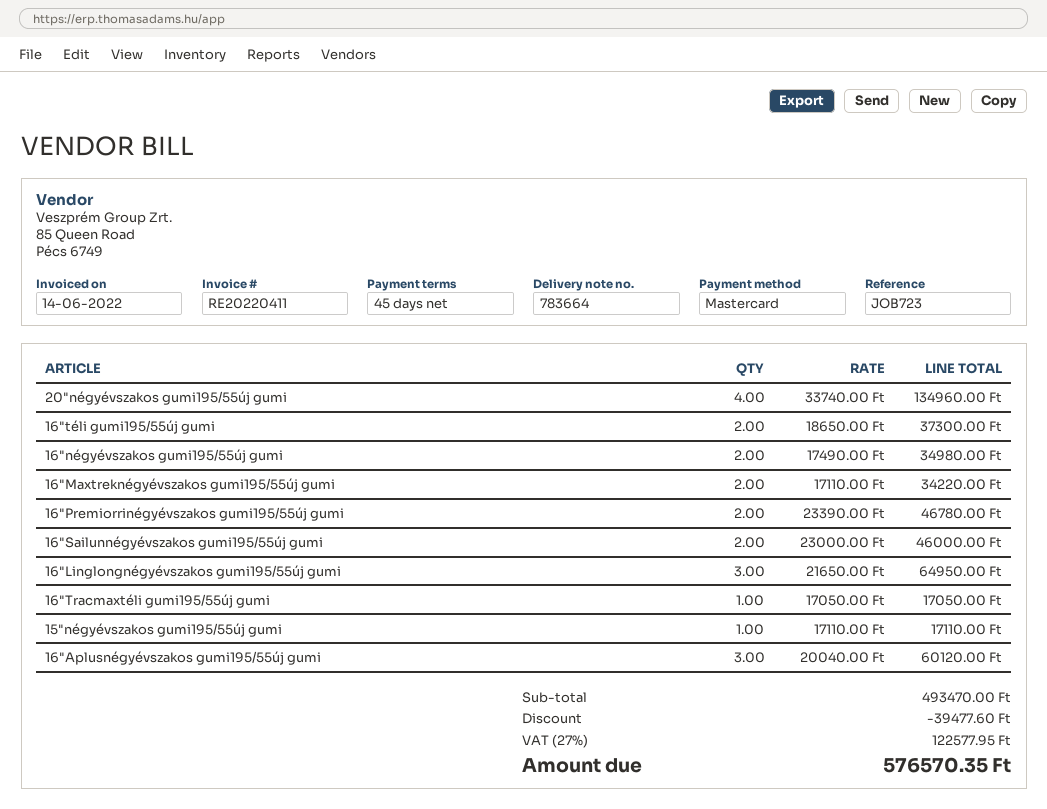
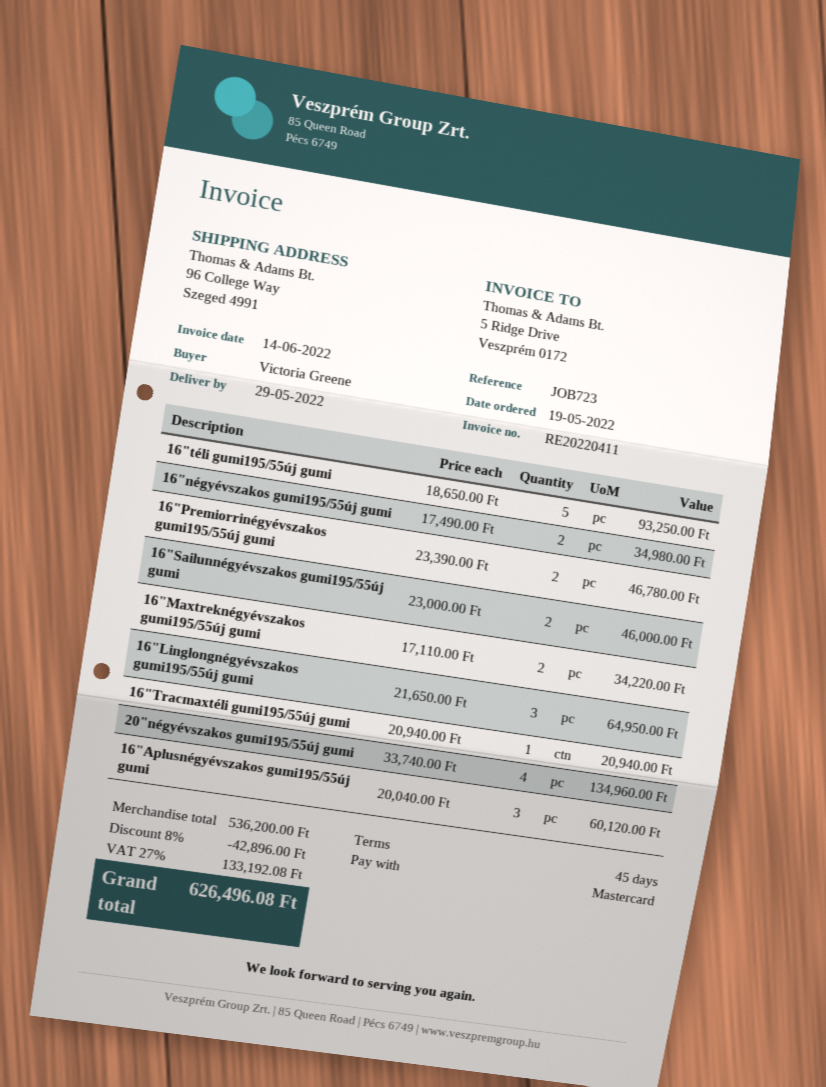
16"téli gumi195/55új gumi: 2 x 18650.00 = 37300.00 -> 5 x 18650.00 = 93250.00
16"Tracmaxtéli gumi195/55új gumi: 1 x 17050.00 = 17050.00 -> 1 x 20940.00 = 20940.00
15"négyévszakos gumi195/55új gumi: 1 x 17110.00 = 17110.00 -> none
subtotal: 493470.00 -> 536200.00
discount: 39477.60 -> 42896.00
tax: 27% = 122577.95 -> 27% = 133192.08
total: 576570.35 -> 626496.08

